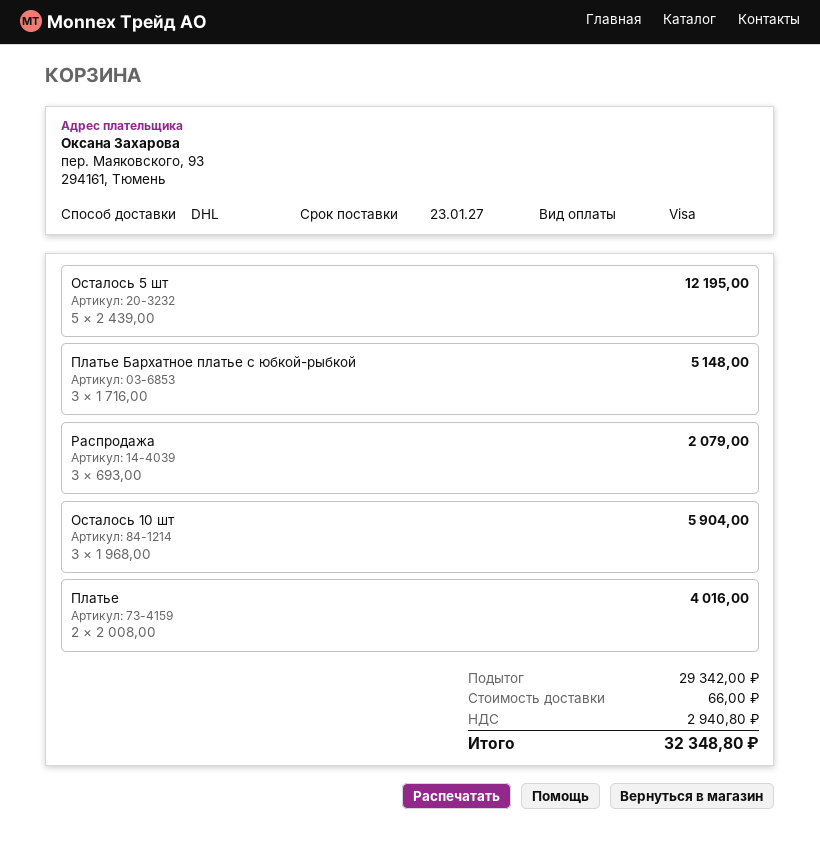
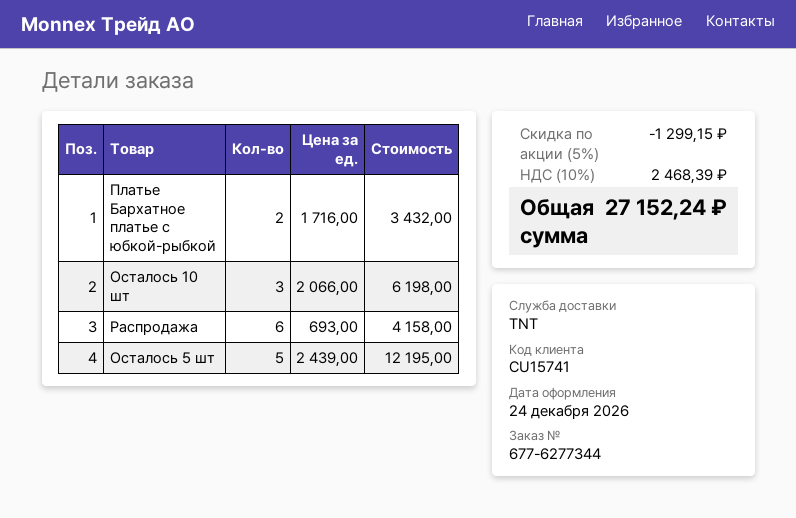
shipping method: DHL -> TNT
Платье Бархатное платье с юбкой-рыбкой: 3 x 1716.00 = 5148.00 -> 2 x 1716.00 = 3432.00
Распродажа: 3 x 693.00 = 2079.00 -> 6 x 693.00 = 4158.00
Осталось 10 шт: 3 x 1968.00 = 5904.00 -> 3 x 2066.00 = 6198.00
Платье: 2 x 2008.00 = 4016.00 -> none
discount: none -> 5% = 1299.15
shipping: 66.00 -> none
tax: 2940.80 -> 2468.39
total: 32348.80 -> 27152.24

